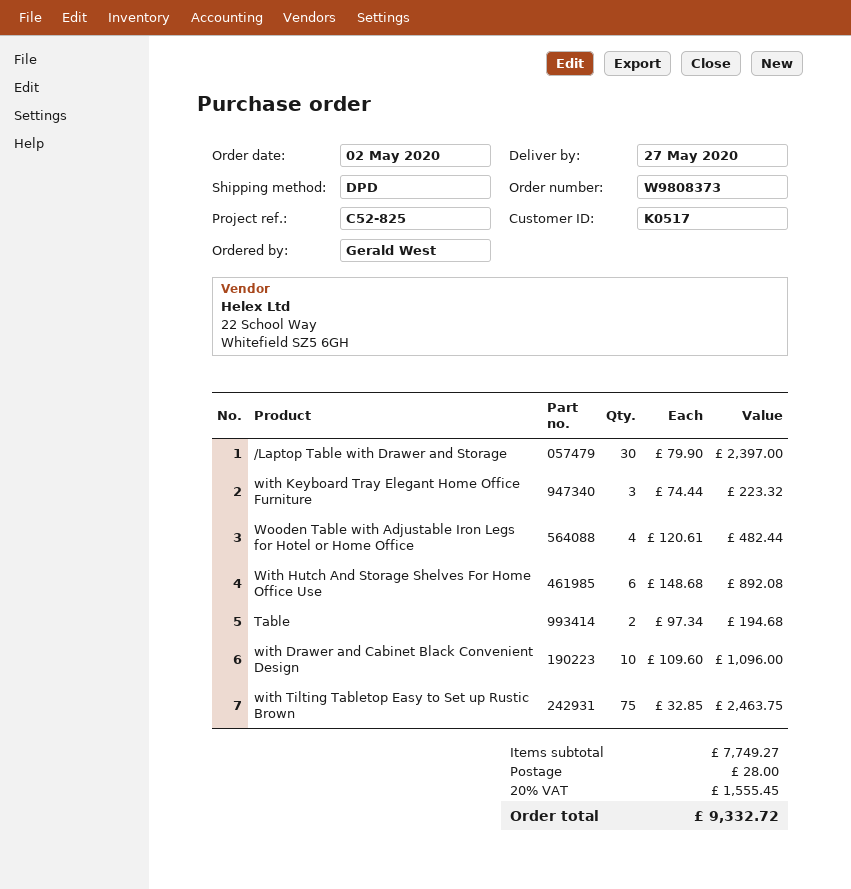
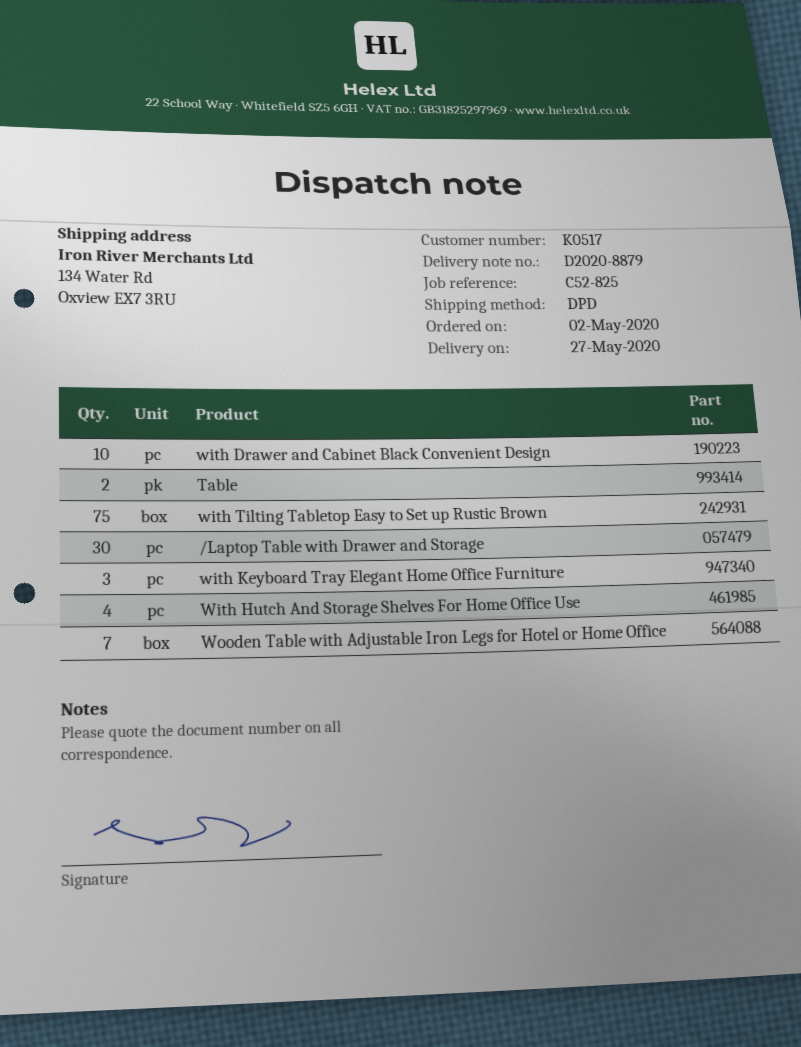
Wooden Table with Adjustable Iron Legs for Hotel or Home Office: 4 -> 7
With Hutch And Storage Shelves For Home Office Use: 6 -> 4

